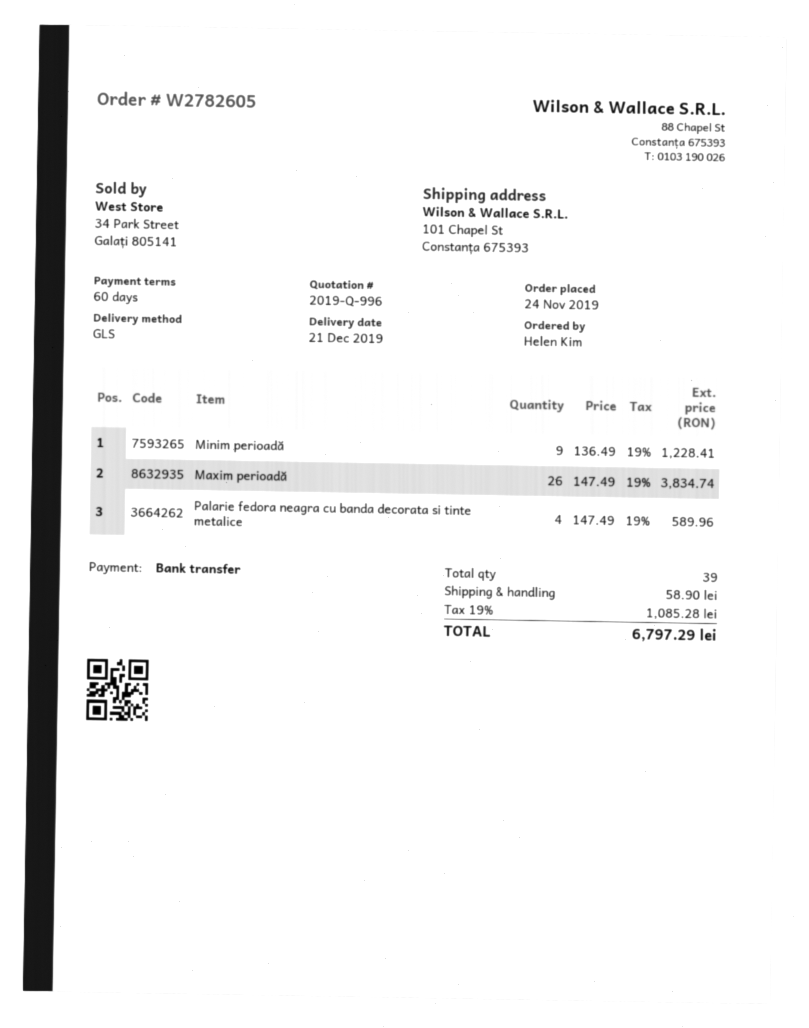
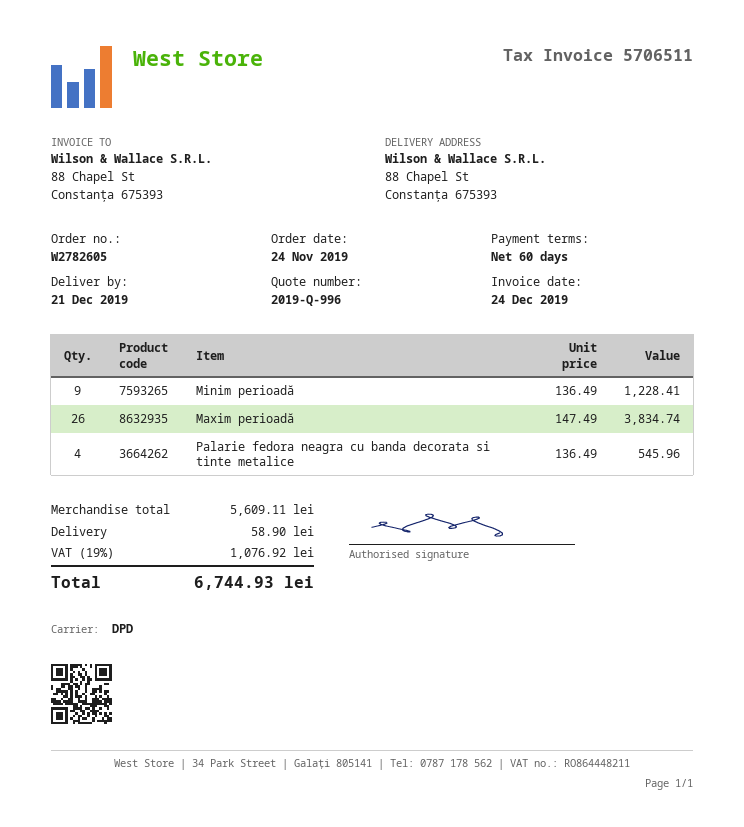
shipping method: GLS -> DPD
ship to: 101 Chapel St, Constanța 675393 -> 88 Chapel St, Constanța 675393
Palarie fedora neagra cu banda decorata si tinte metalice: 4 x 147.49 = 589.96 -> 4 x 136.49 = 545.96
tax: 19% = 1085.28 -> 19% = 1076.92
total: 6797.29 -> 6744.93

